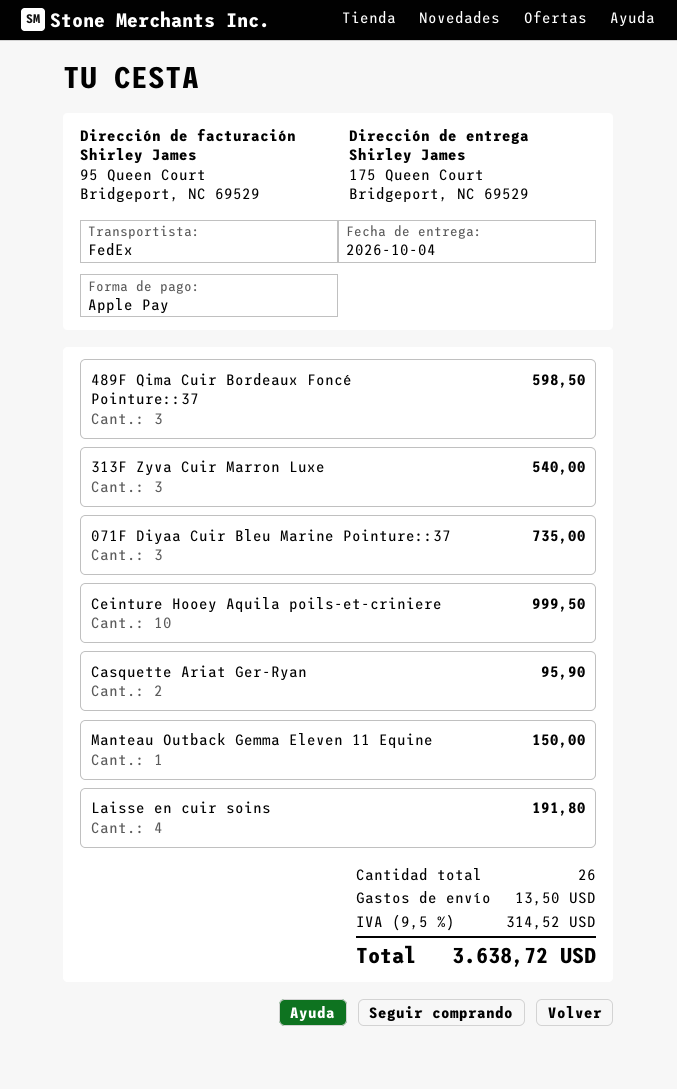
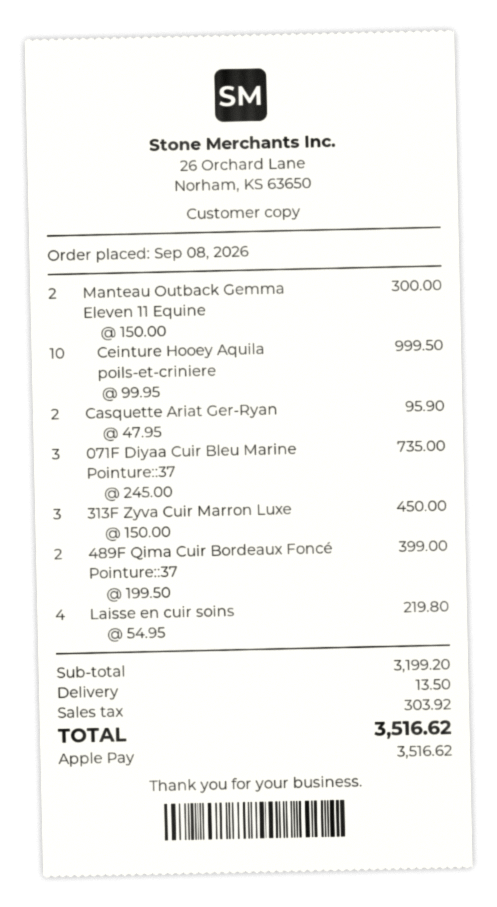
489F Qima Cuir Bordeaux Foncé Pointure::37: 3 for 598.50 -> 2 for 399.00
313F Zyva Cuir Marron Luxe: 3 for 540.00 -> 3 for 450.00
Manteau Outback Gemma Eleven 11 Equine: 1 for 150.00 -> 2 for 300.00
Laisse en cuir soins: 4 for 191.80 -> 4 for 219.80
tax: 314.52 -> 303.92
total: 3638.72 -> 3516.62

